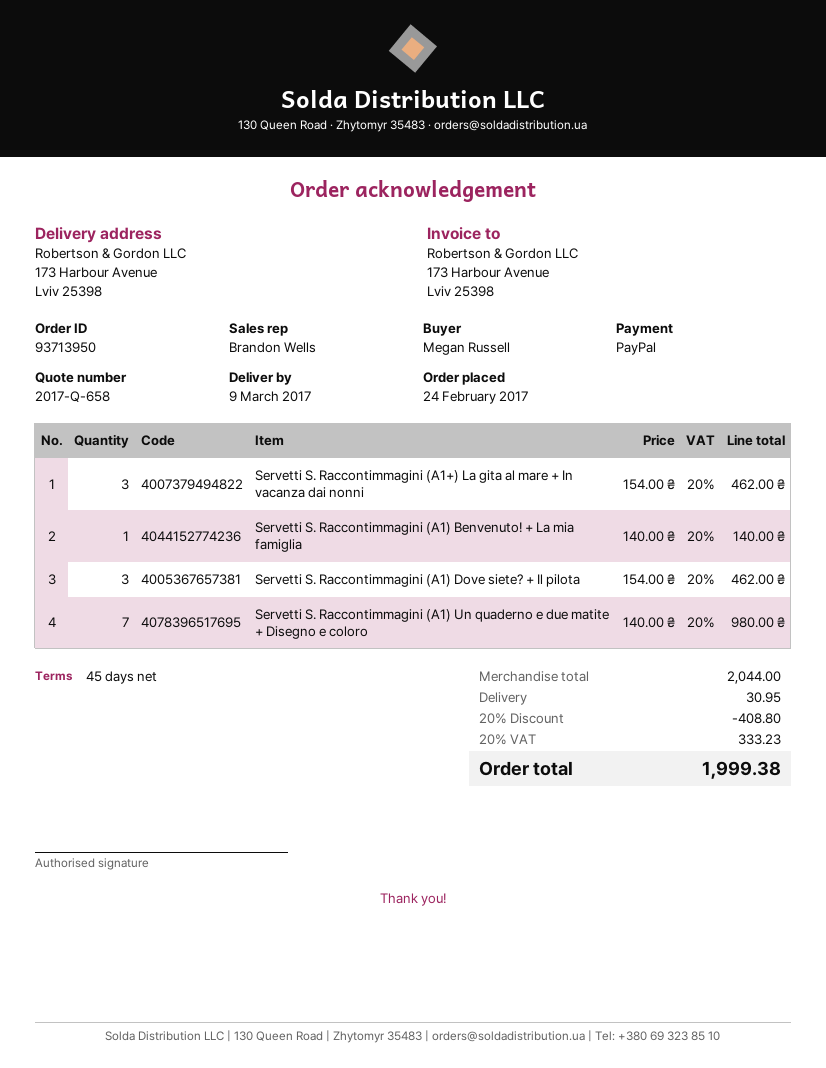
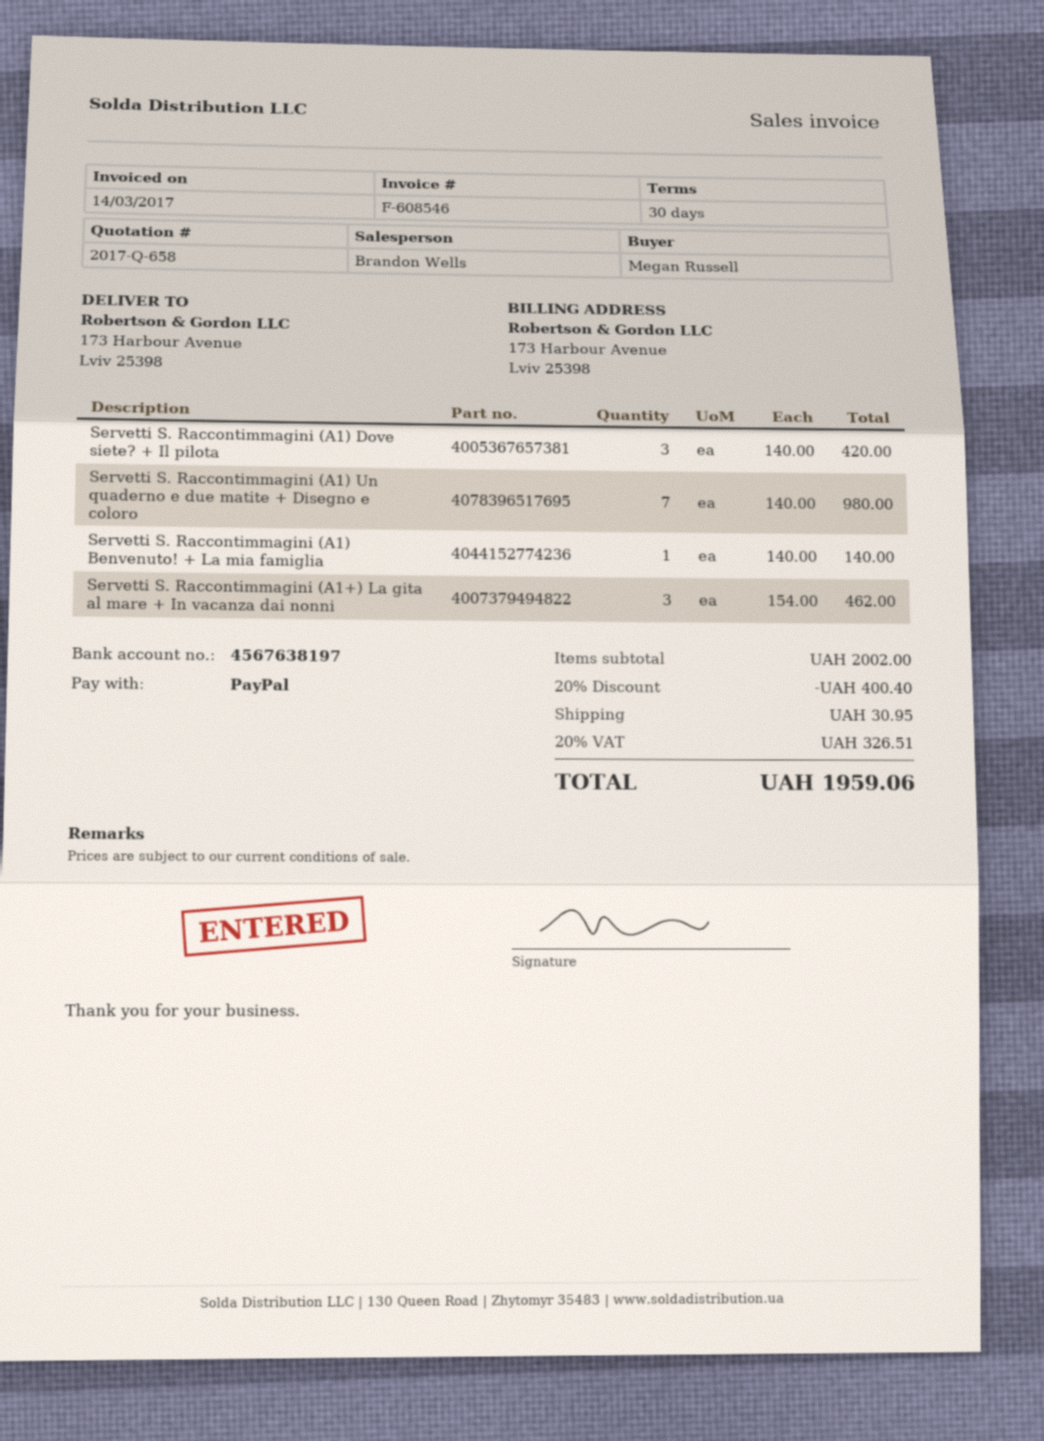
payment terms: 45 days -> 30 days
Servetti S. Raccontimmagini (A1) Dove siete? + Іl pilota: 3 x 154.00 = 462.00 -> 3 x 140.00 = 420.00
subtotal: 2044.00 -> 2002.00
discount: 20% = 408.80 -> 20% = 400.40
tax: 20% = 333.23 -> 20% = 326.51
total: 1999.38 -> 1959.06

